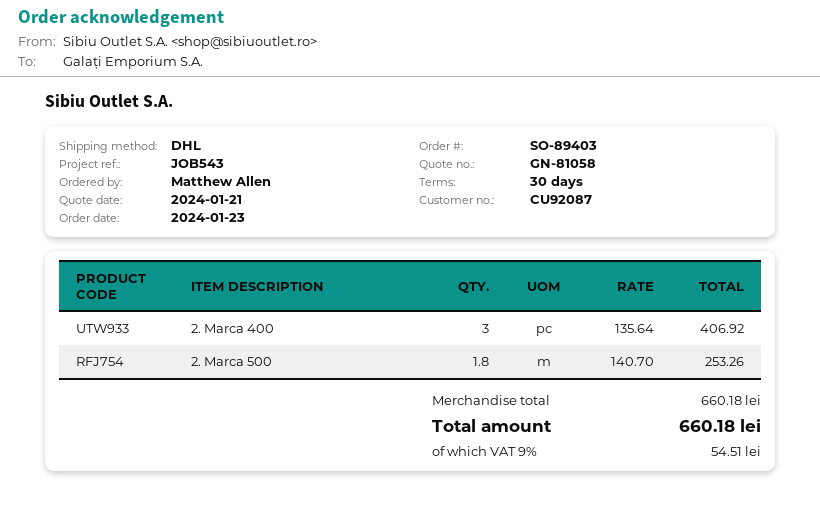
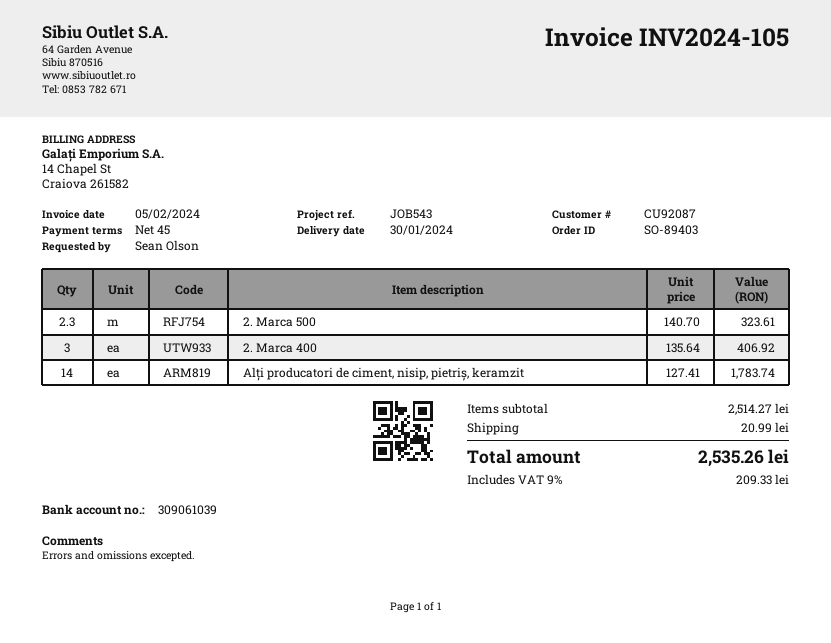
payment terms: 30 days -> 45 days
ordered by: Matthew Allen -> Sean Olson
2. Marca 500: 1.8 x 140.70 = 253.26 -> 2.3 x 140.70 = 323.61
Alți producatori de ciment, nisip, pietriș, keramzit: none -> 14 x 127.41 = 1783.74
subtotal: 660.18 -> 2514.27
shipping: none -> 20.99
tax: 9% = 54.51 -> 9% = 209.33
total: 660.18 -> 2535.26

